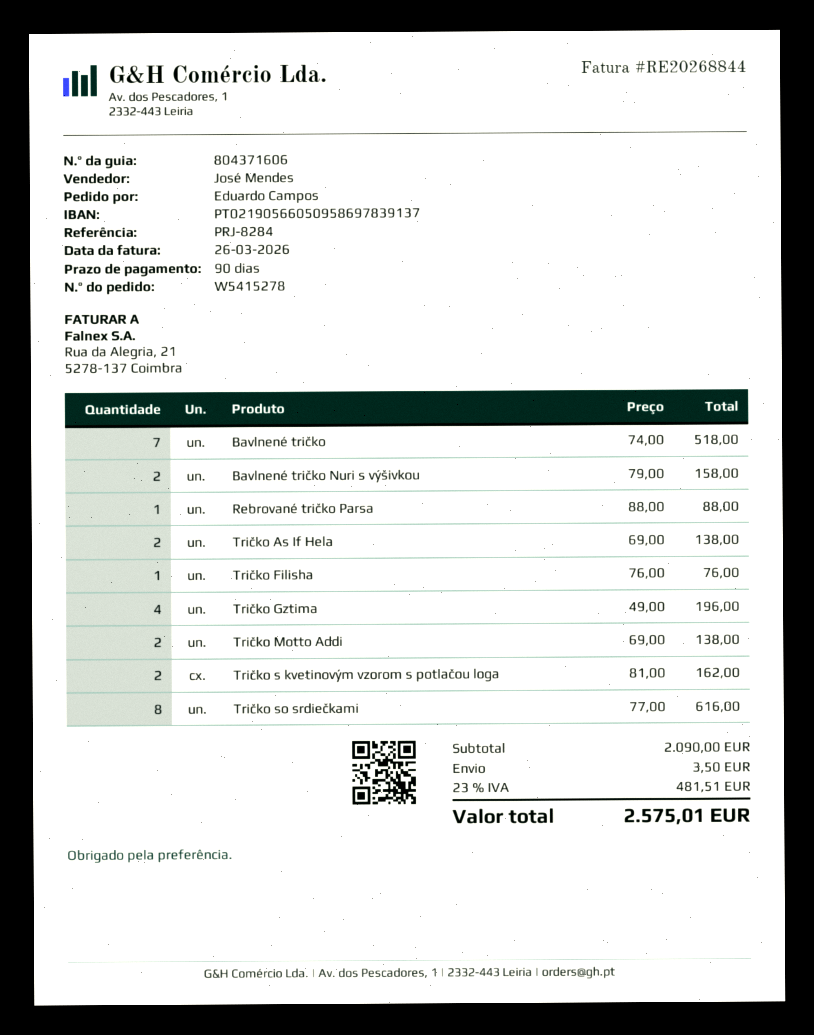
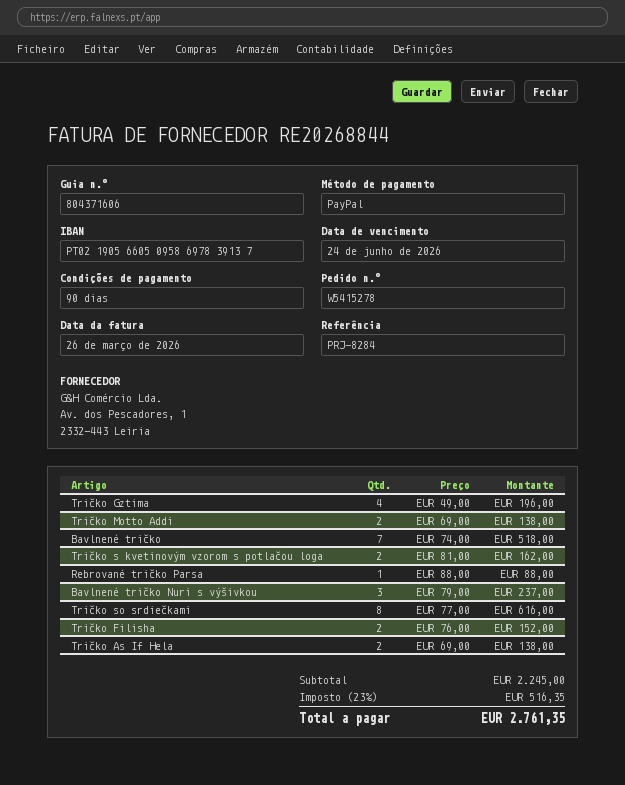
Bavlnené tričko Nuri s výšivkou: 2 x 79.00 = 158.00 -> 3 x 79.00 = 237.00
Tričko Filisha: 1 x 76.00 = 76.00 -> 2 x 76.00 = 152.00
subtotal: 2090.00 -> 2245.00
shipping: 3.50 -> none
tax: 23% = 481.51 -> 23% = 516.35
total: 2575.01 -> 2761.35

